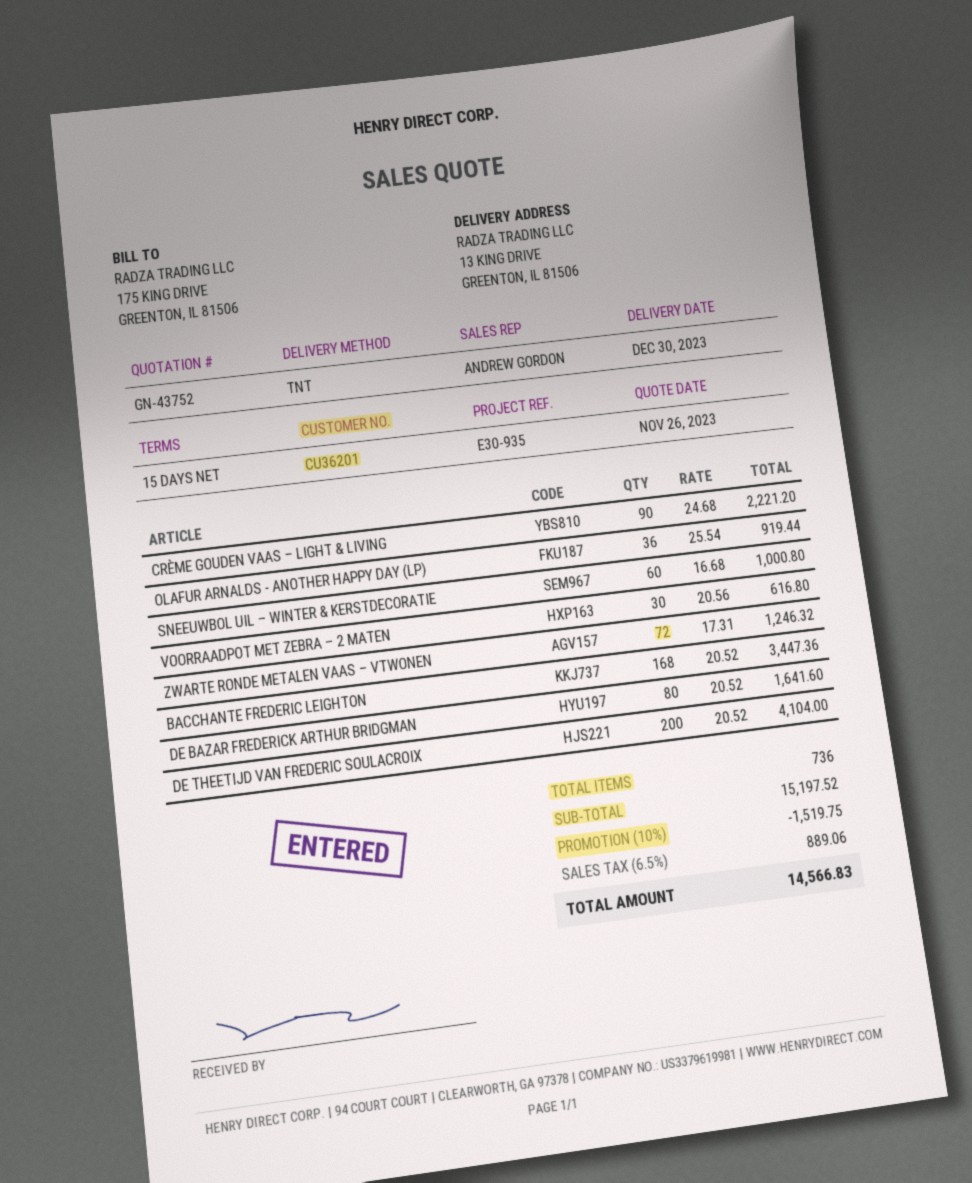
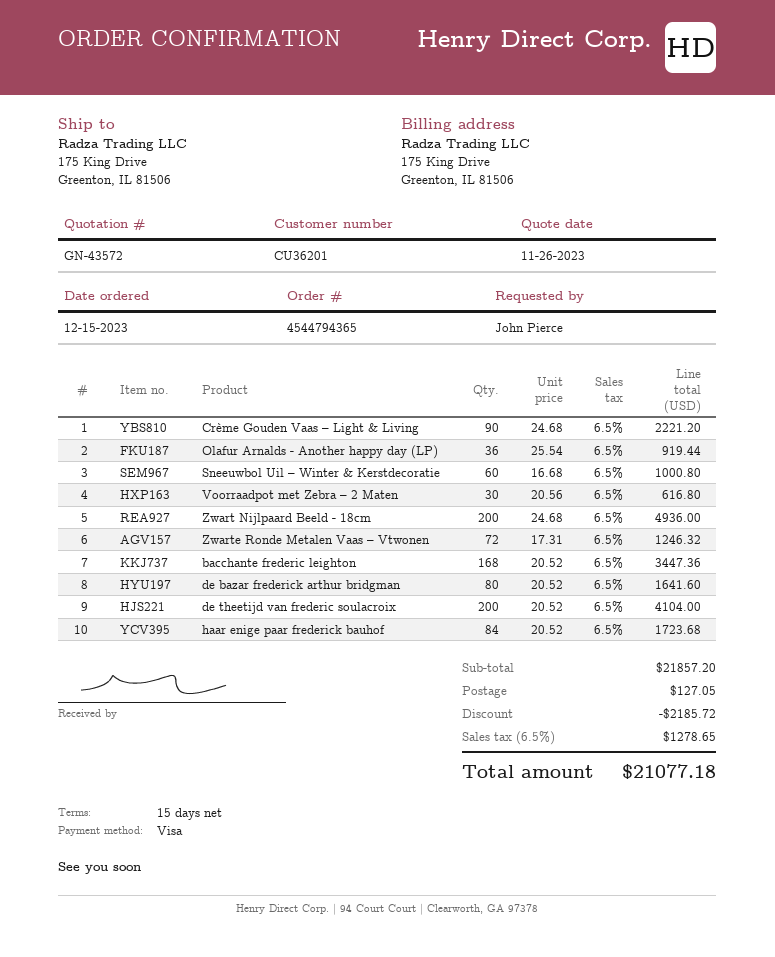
quote number: GN-43752 -> GN-43572
ship to: 13 KING DRIVE, GREENTON, IL 81506 -> 175 King Drive, Greenton, IL 81506
Zwart Nijlpaard Beeld - 18cm: none -> 200 x 24.68 = 4936.00
haar enige paar frederick bauhof: none -> 84 x 20.52 = 1723.68
subtotal: 15197.52 -> 21857.20
discount: 1519.75 -> 2185.72
shipping: none -> 127.05
tax: 6.5% = 889.06 -> 6.5% = 1278.65
total: 14566.83 -> 21077.18

